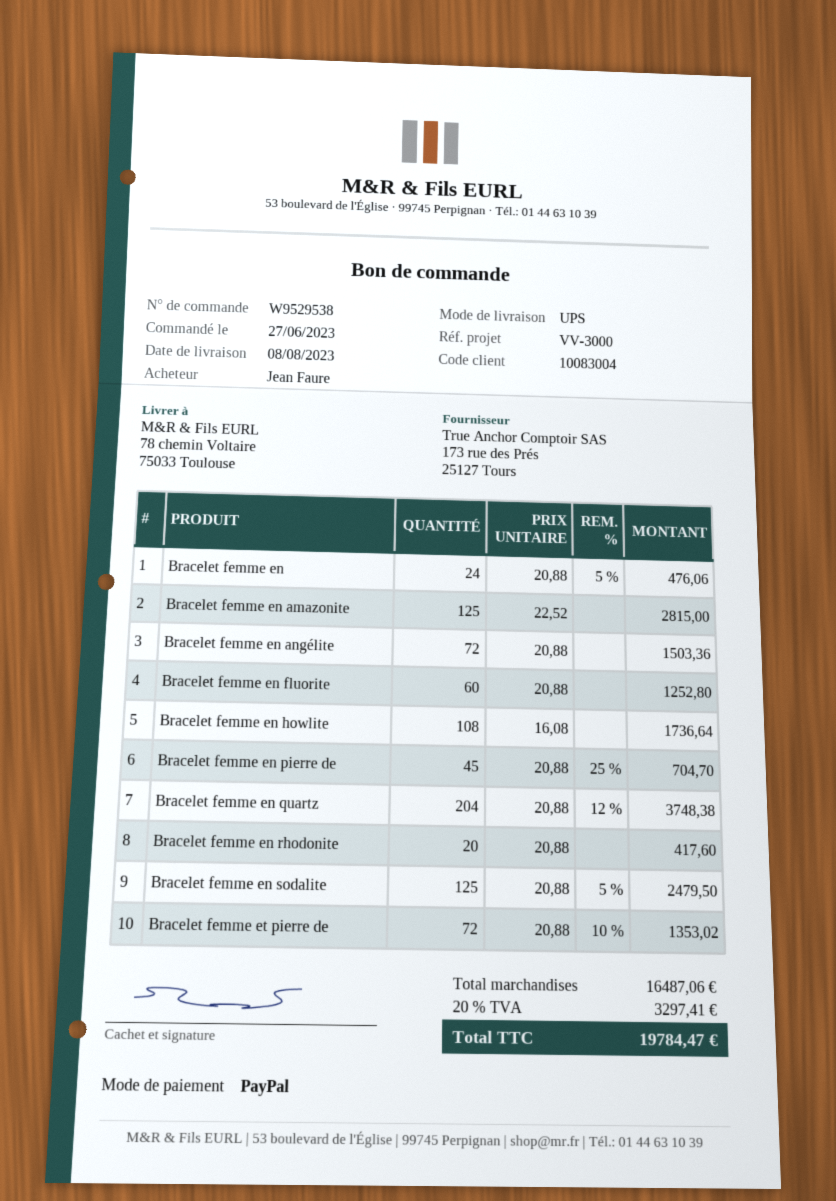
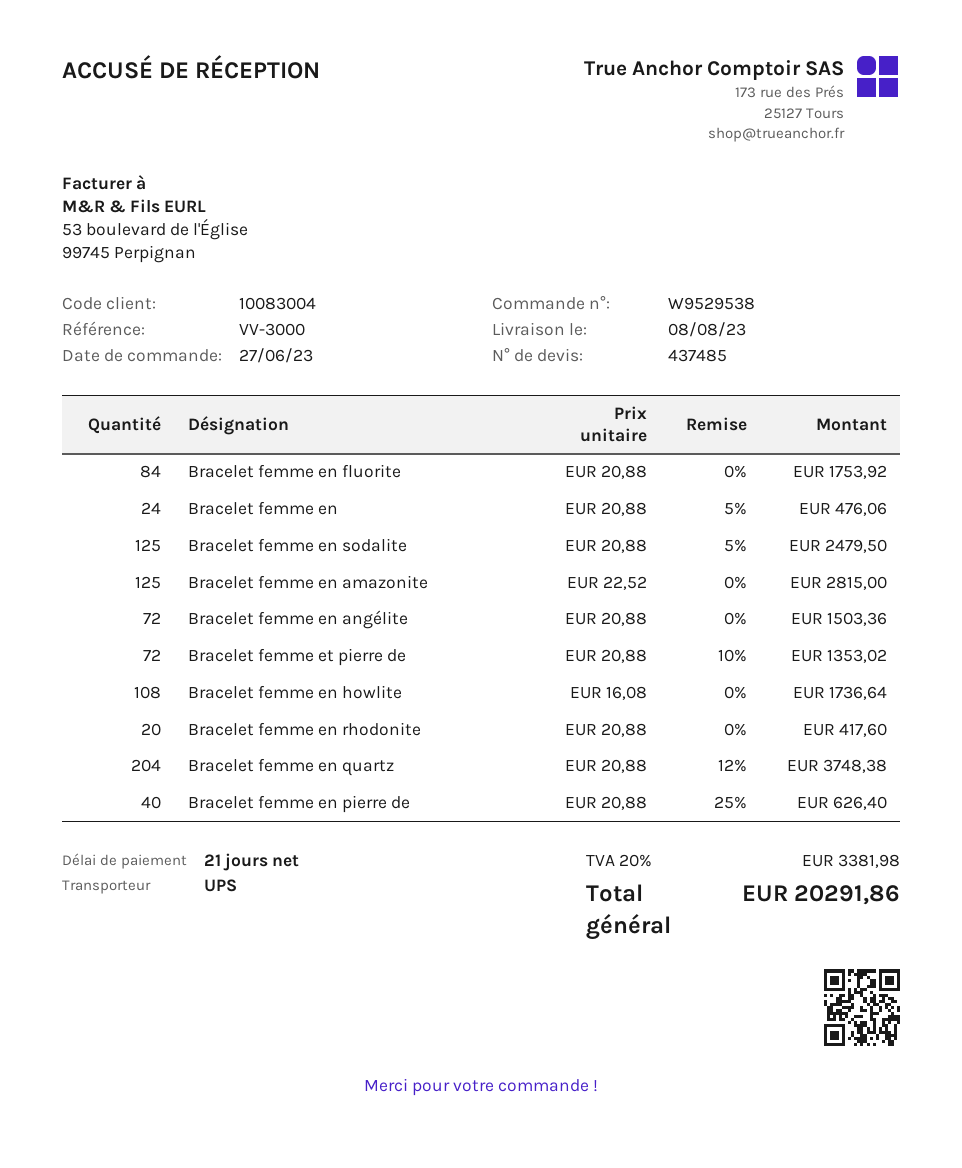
Bracelet femme en fluorite: 60 x 20.88 = 1252.80 -> 84 x 20.88 = 1753.92
Bracelet femme en pierre de: 45 x 20.88 - 25% = 704.70 -> 40 x 20.88 - 25% = 626.40
tax: 20% = 3297.41 -> 20% = 3381.98
total: 19784.47 -> 20291.86

